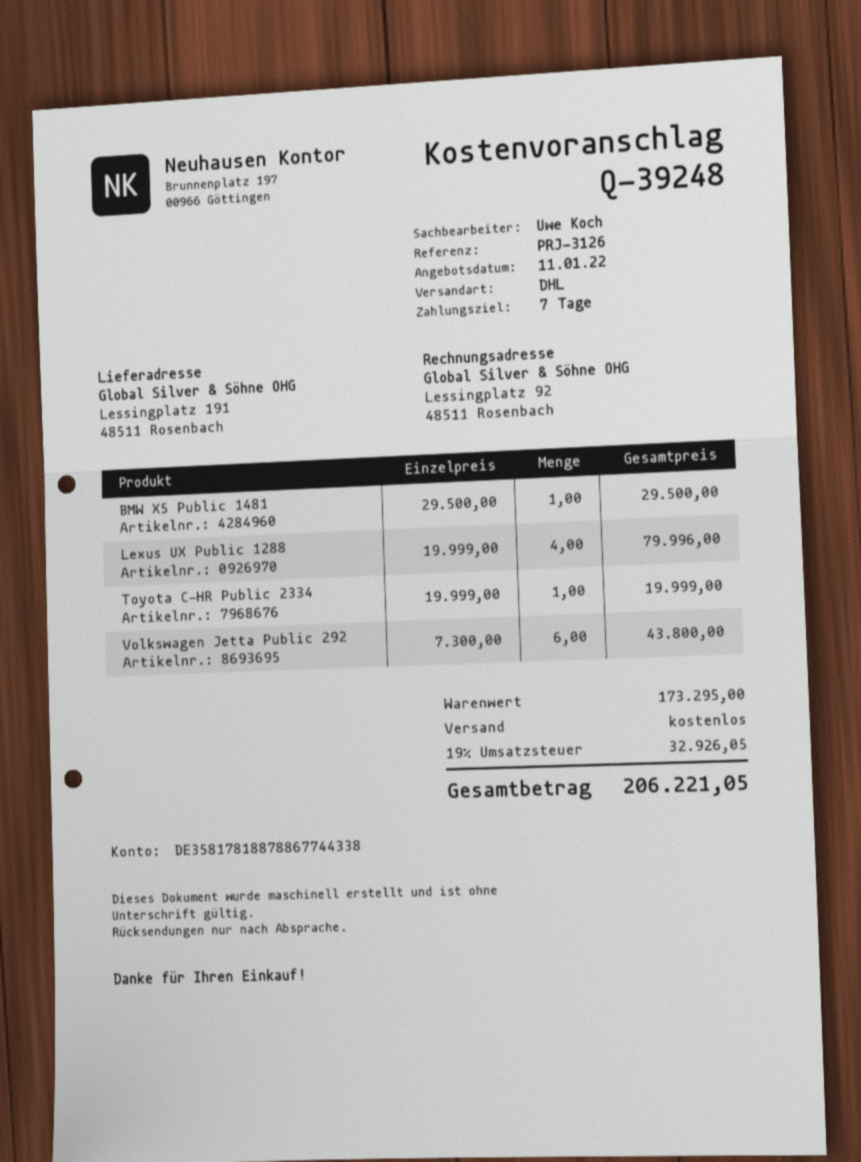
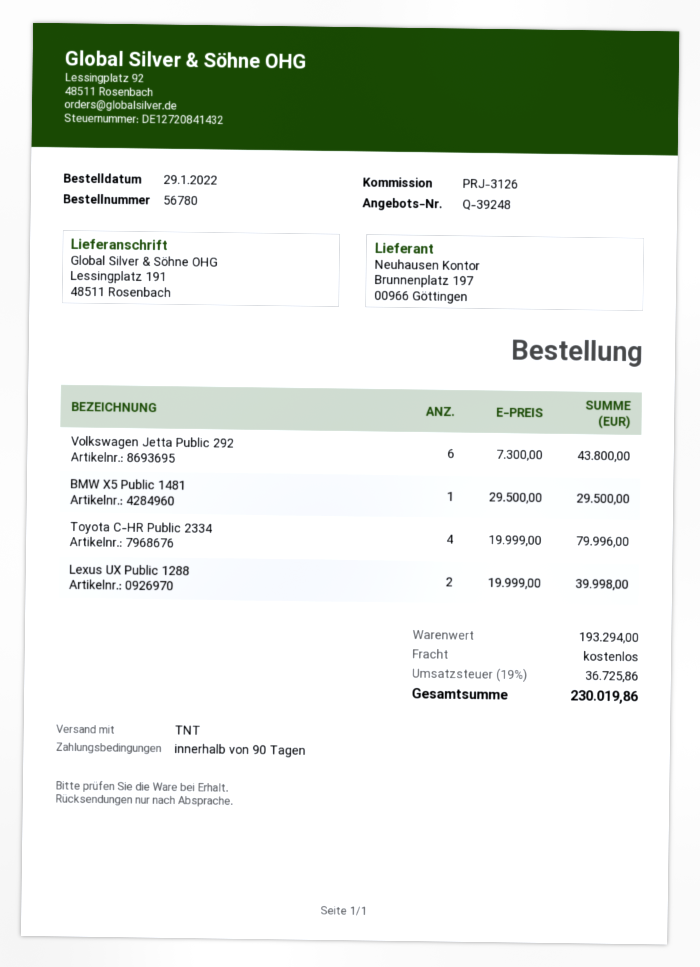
payment terms: 7 days -> 90 days
shipping method: DHL -> TNT
Lexus UX Public 1288: 4 x 19999.00 = 79996.00 -> 2 x 19999.00 = 39998.00
Toyota C-HR Public 2334: 1 x 19999.00 = 19999.00 -> 4 x 19999.00 = 79996.00
subtotal: 173295.00 -> 193294.00
tax: 19% = 32926.05 -> 19% = 36725.86
total: 206221.05 -> 230019.86

